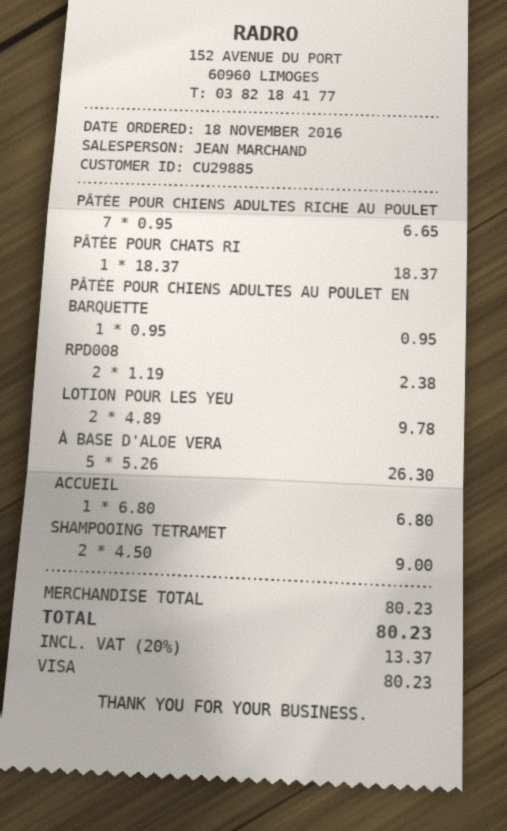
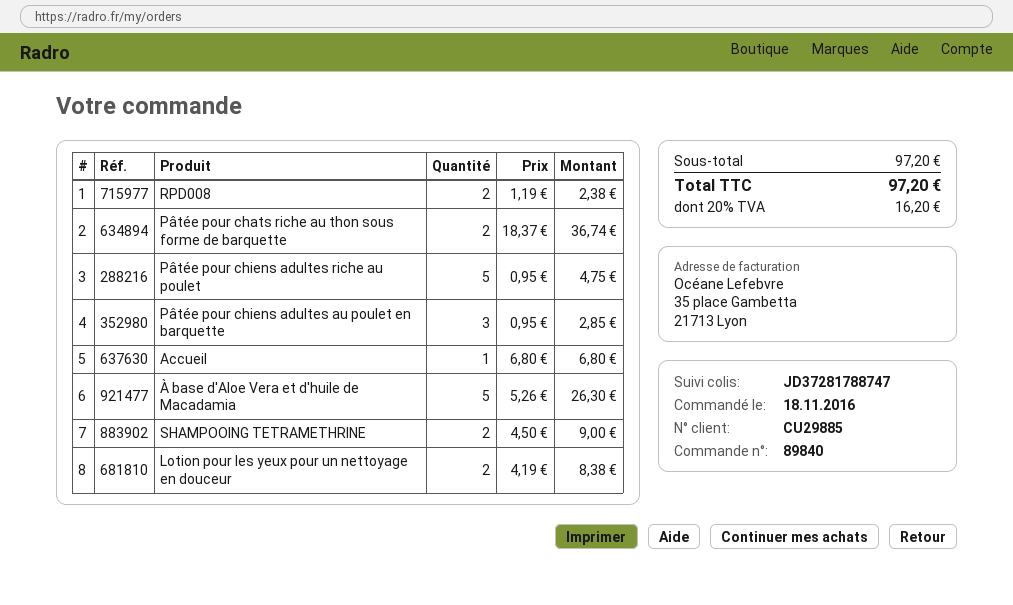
PÂTÉE POUR CHIENS ADULTES RICHE AU POULET: 7 x 0.95 = 6.65 -> 5 x 0.95 = 4.75
PÂTÉE POUR CHATS RI: 1 x 18.37 = 18.37 -> 2 x 18.37 = 36.74
PÂTÉE POUR CHIENS ADULTES AU POULET EN BARQUETTE: 1 x 0.95 = 0.95 -> 3 x 0.95 = 2.85
LOTION POUR LES YEU: 2 x 4.89 = 9.78 -> 2 x 4.19 = 8.38
subtotal: 80.23 -> 97.20
tax: 20% = 13.37 -> 20% = 16.20
total: 80.23 -> 97.20

